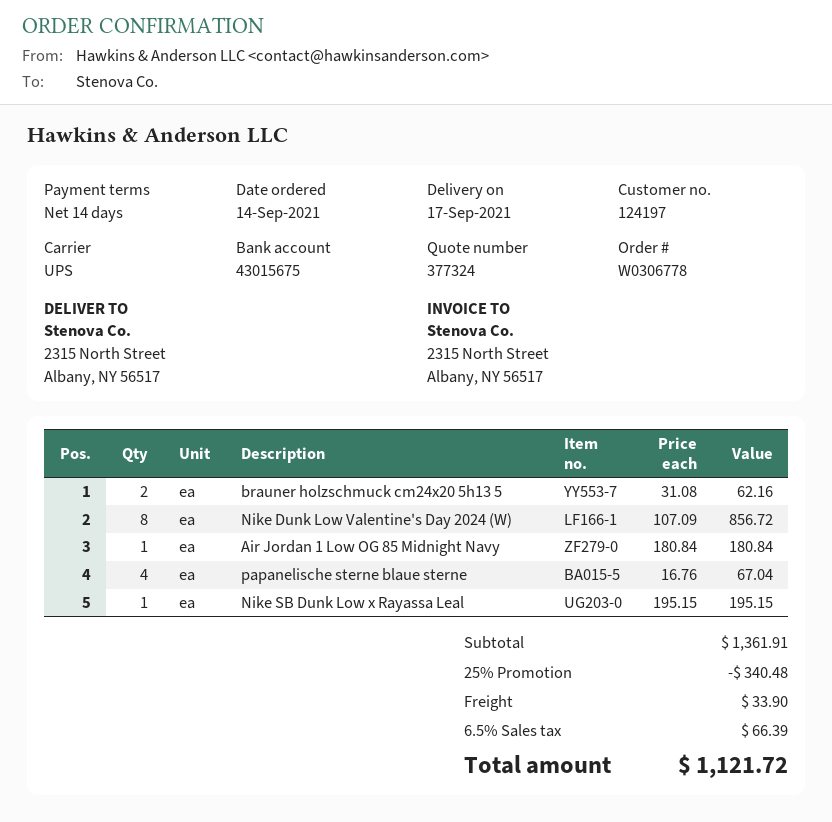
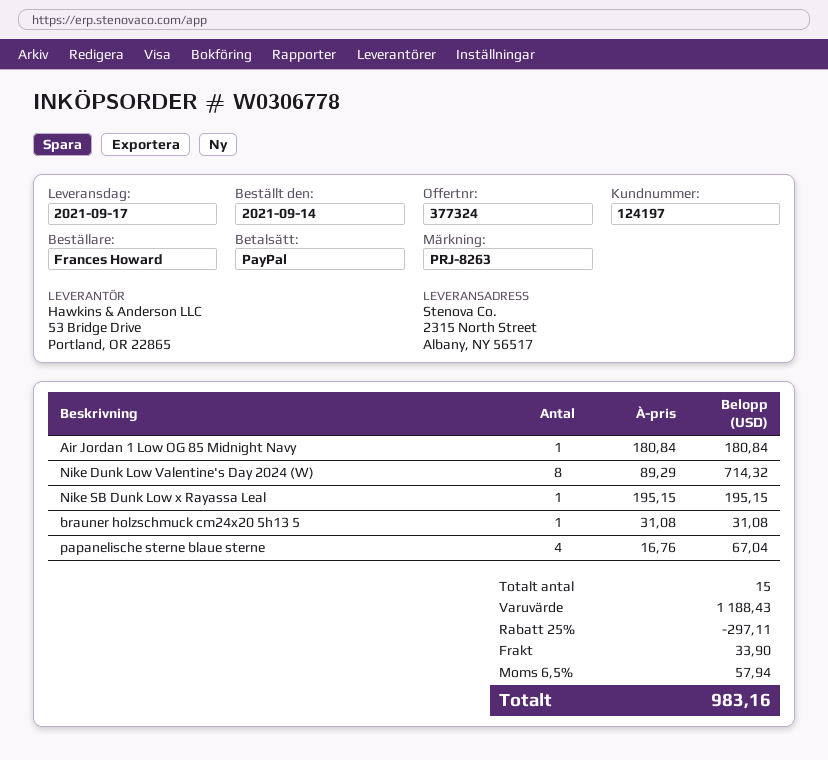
brauner holzschmuck cm24x20 5h13 5: 2 x 31.08 = 62.16 -> 1 x 31.08 = 31.08
Nike Dunk Low Valentine's Day 2024 (W): 8 x 107.09 = 856.72 -> 8 x 89.29 = 714.32
subtotal: 1361.91 -> 1188.43
discount: 25% = 340.48 -> 25% = 297.11
tax: 6.5% = 66.39 -> 6.5% = 57.94
total: 1121.72 -> 983.16

